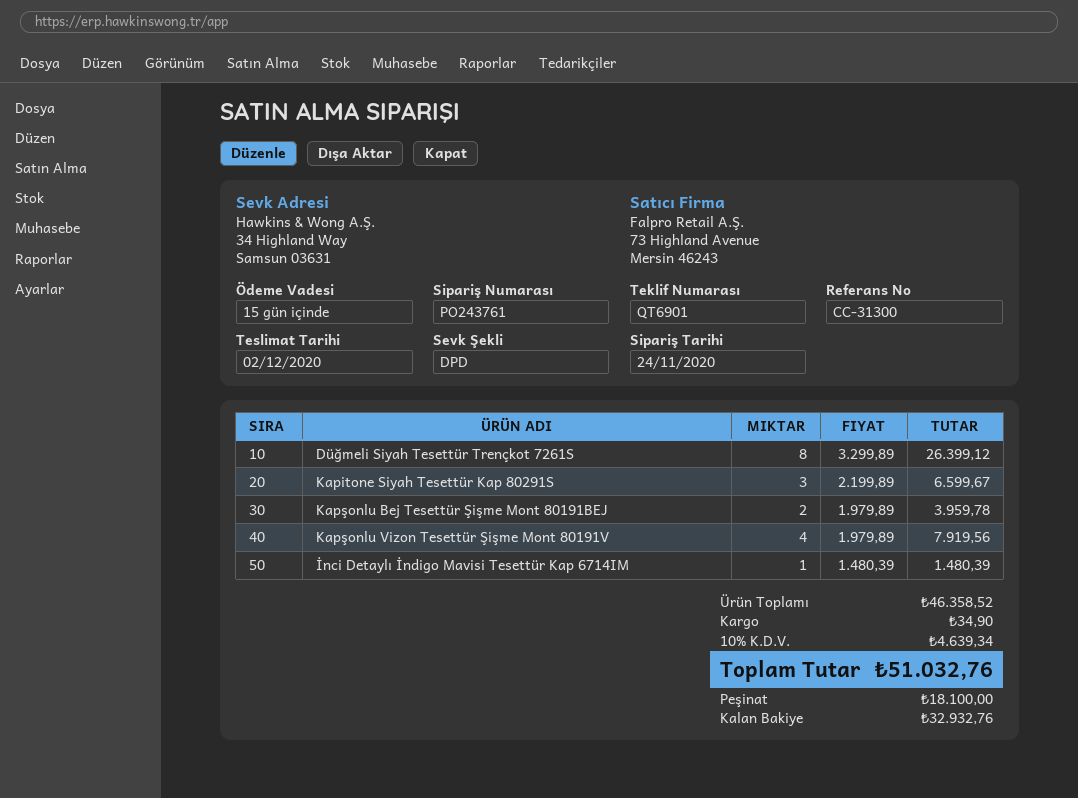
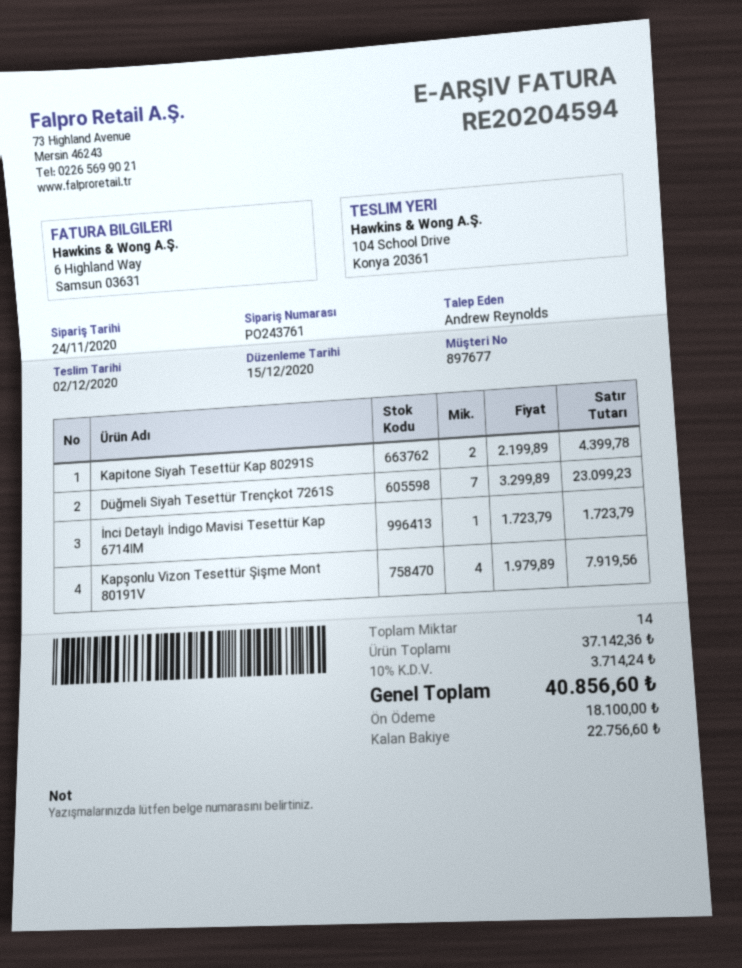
ship to: 34 Highland Way, Samsun 03631 -> 104 School Drive, Konya 20361
Düğmeli Siyah Tesettür Trençkot 7261S: 8 x 3299.89 = 26399.12 -> 7 x 3299.89 = 23099.23
Kapitone Siyah Tesettür Kap 80291S: 3 x 2199.89 = 6599.67 -> 2 x 2199.89 = 4399.78
Kapşonlu Bej Tesettür Şişme Mont 80191BEJ: 2 x 1979.89 = 3959.78 -> none
İnci Detaylı İndigo Mavisi Tesettür Kap 6714IM: 1 x 1480.39 = 1480.39 -> 1 x 1723.79 = 1723.79
subtotal: 46358.52 -> 37142.36
shipping: 34.90 -> none
tax: 10% = 4639.34 -> 10% = 3714.24
total: 51032.76 -> 40856.60
balance: 32932.76 -> 22756.60

